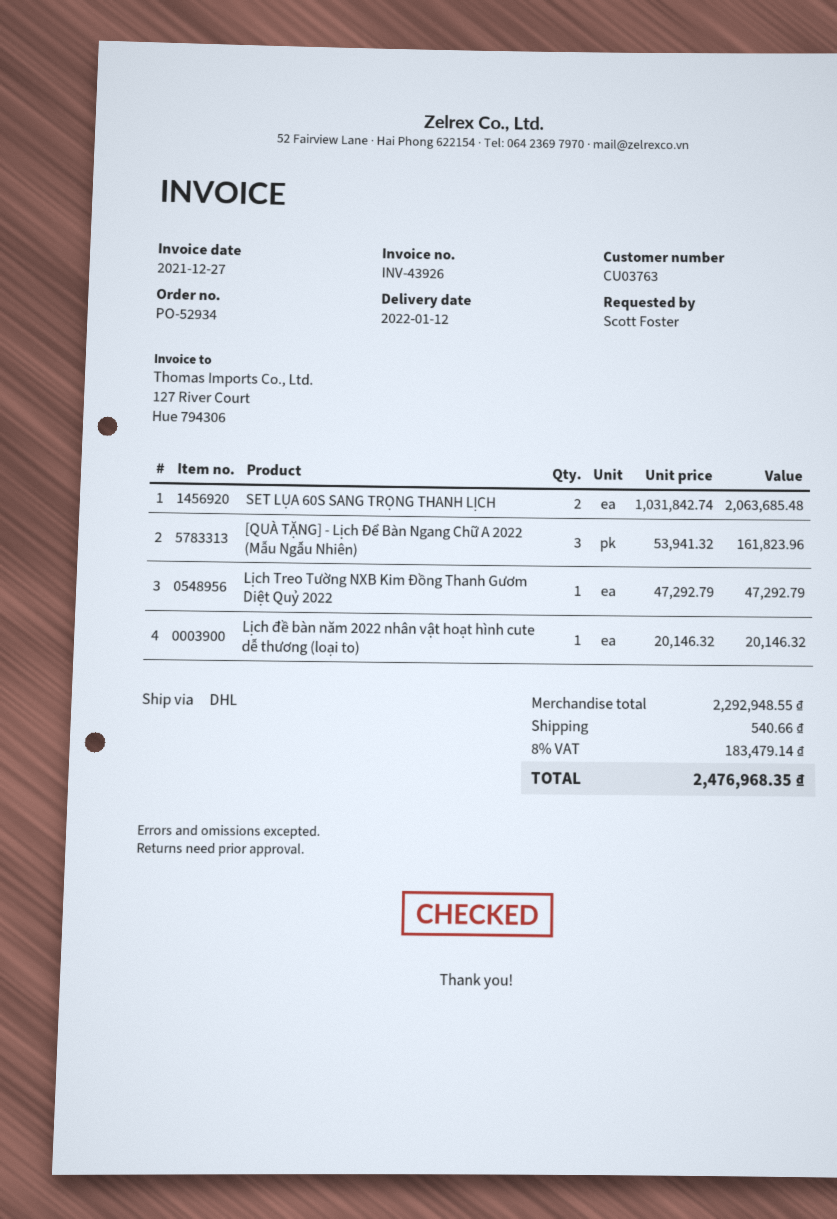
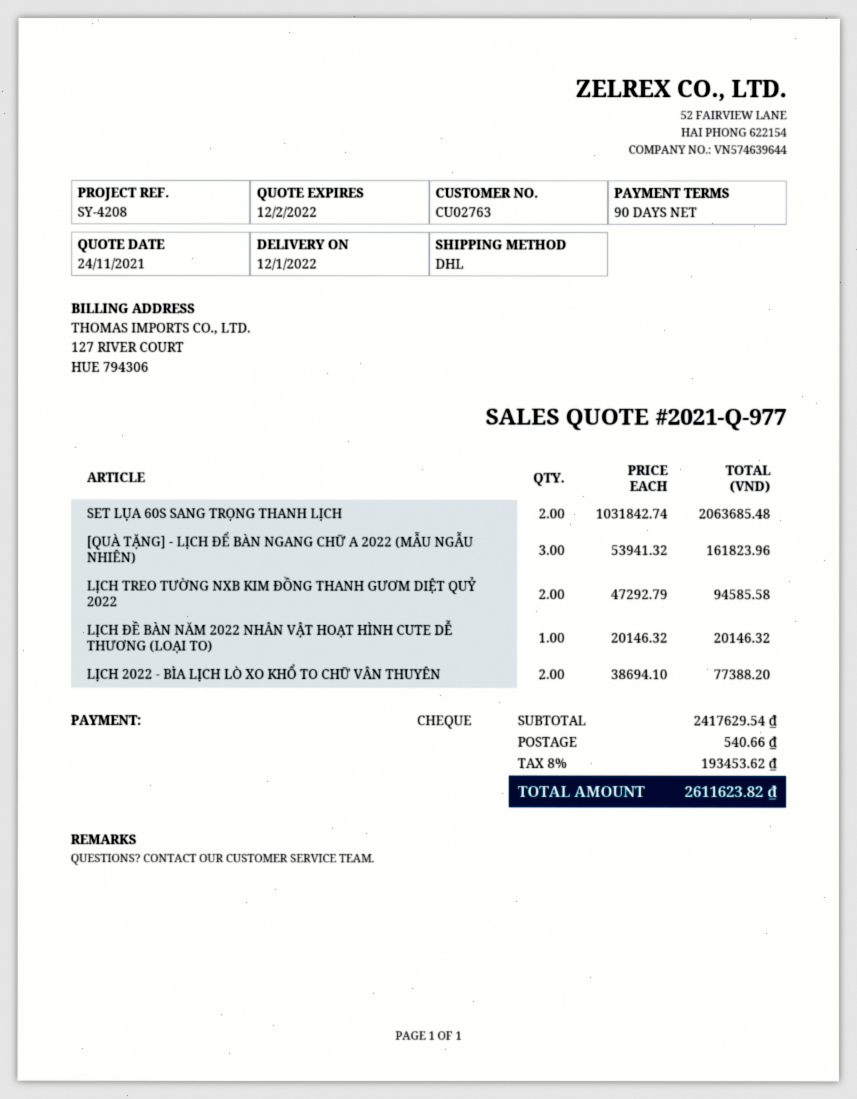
customer number: CU03763 -> CU02763
Lịch Treo Tường NXB Kim Đồng Thanh Gươm Diệt Quỷ 2022: 1 x 47292.79 = 47292.79 -> 2 x 47292.79 = 94585.58
LỊCH 2022 - BÌA LỊCH LÒ XO KHỔ TO CHỮ VÂN THUYÊN: none -> 2 x 38694.10 = 77388.20
subtotal: 2292948.55 -> 2417629.54
tax: 8% = 183479.14 -> 8% = 193453.62
total: 2476968.35 -> 2611623.82

